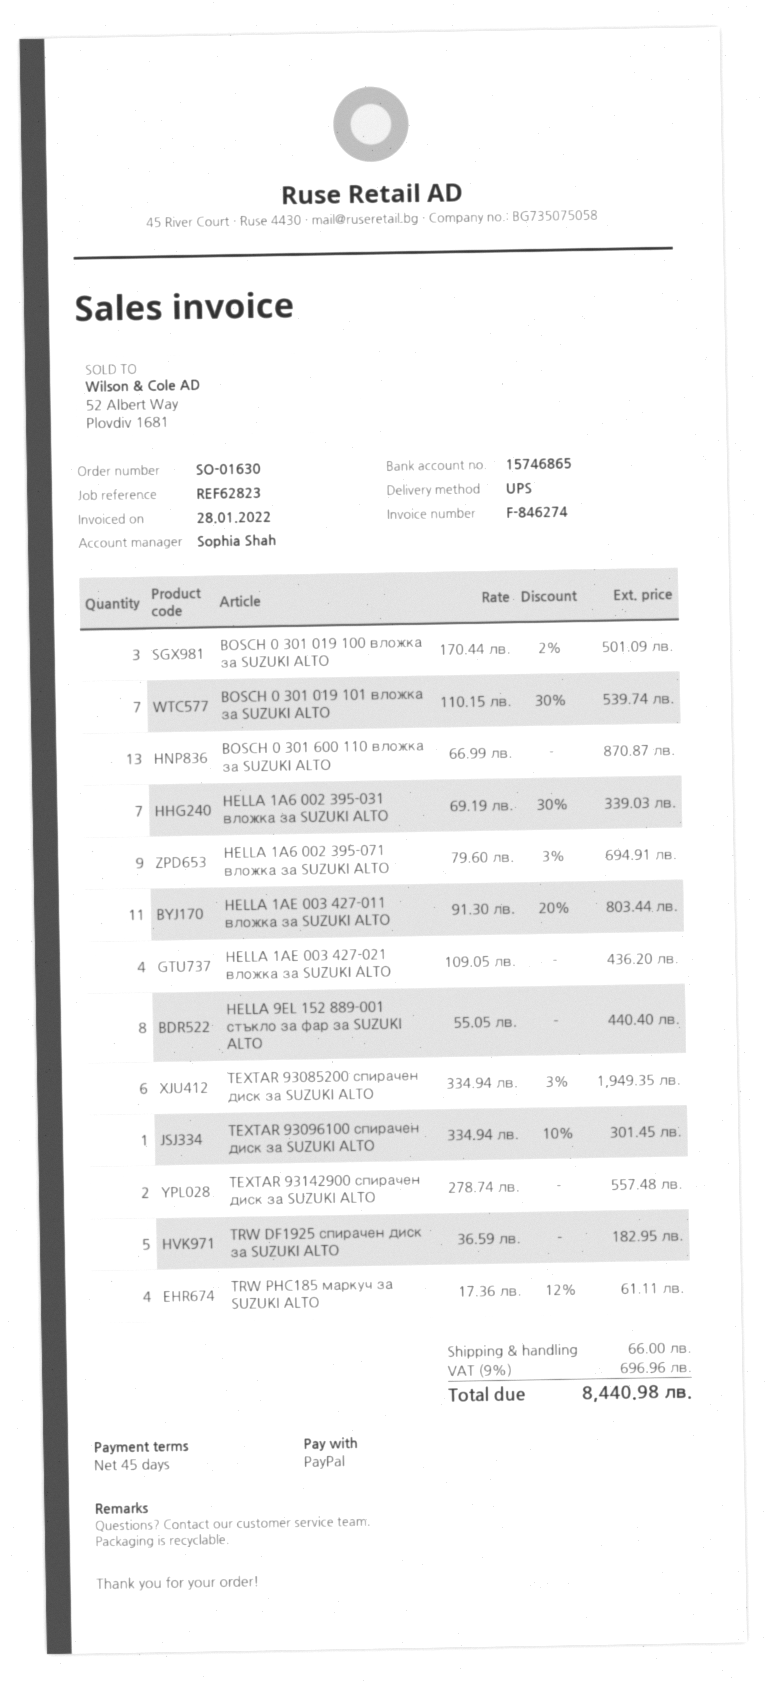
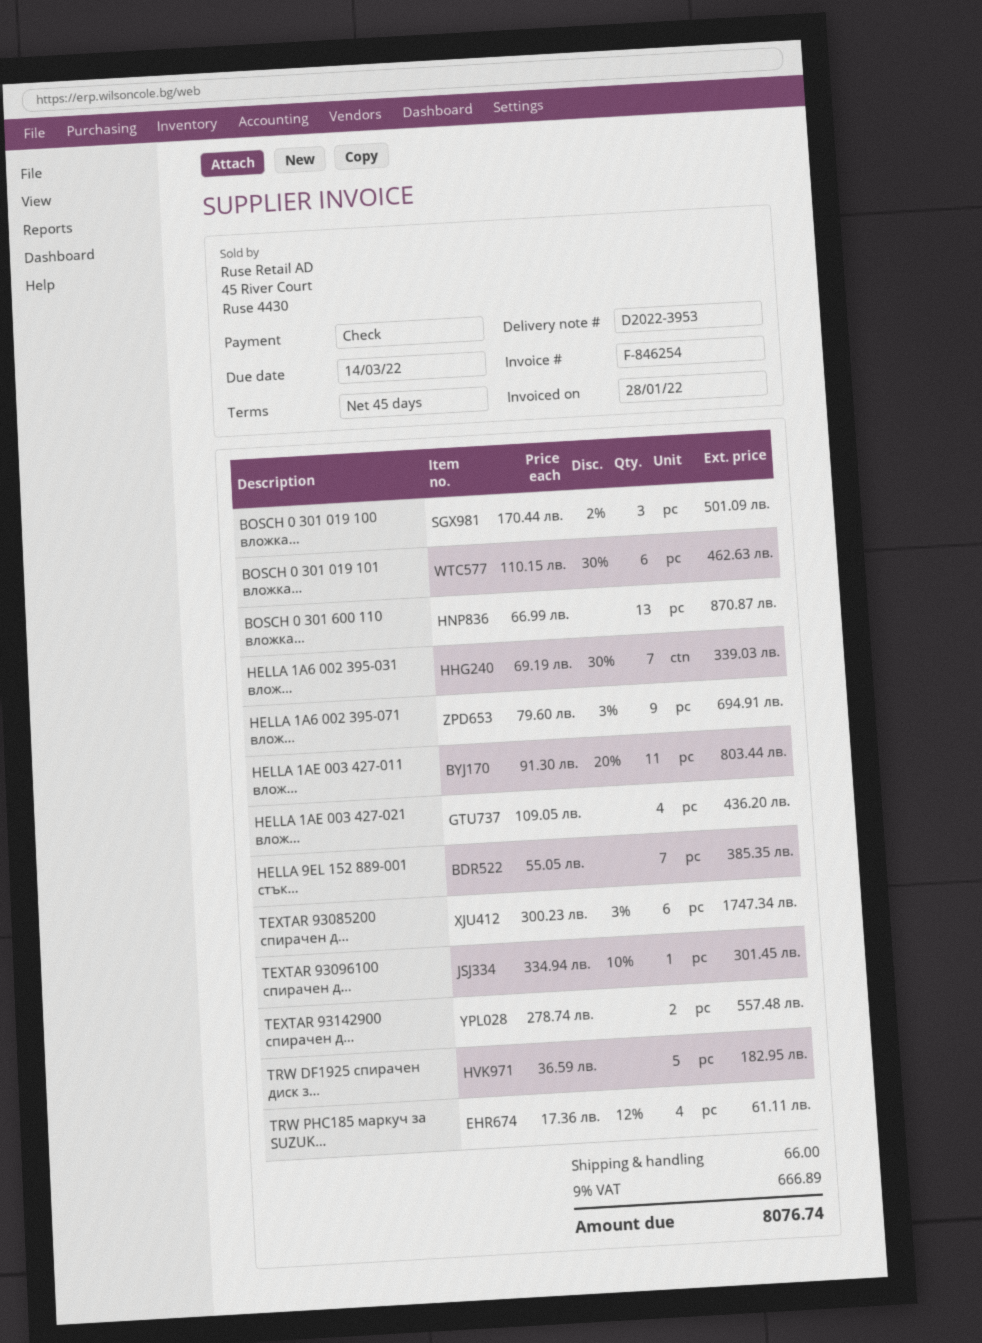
invoice number: F-846274 -> F-846254
payment method: PayPal -> cheque
BOSCH 0 301 019 101 вложка за SUZUKI ALTO: 7 x 110.15 - 30% = 539.74 -> 6 x 110.15 - 30% = 462.63
HELLA 9EL 152 889-001 стъкло за фар за SUZUKI ALTO: 8 x 55.05 = 440.40 -> 7 x 55.05 = 385.35
TEXTAR 93085200 спирачен диск за SUZUKI ALTO: 6 x 334.94 - 3% = 1949.35 -> 6 x 300.23 - 3% = 1747.34
tax: 9% = 696.96 -> 9% = 666.89
total: 8440.98 -> 8076.74

